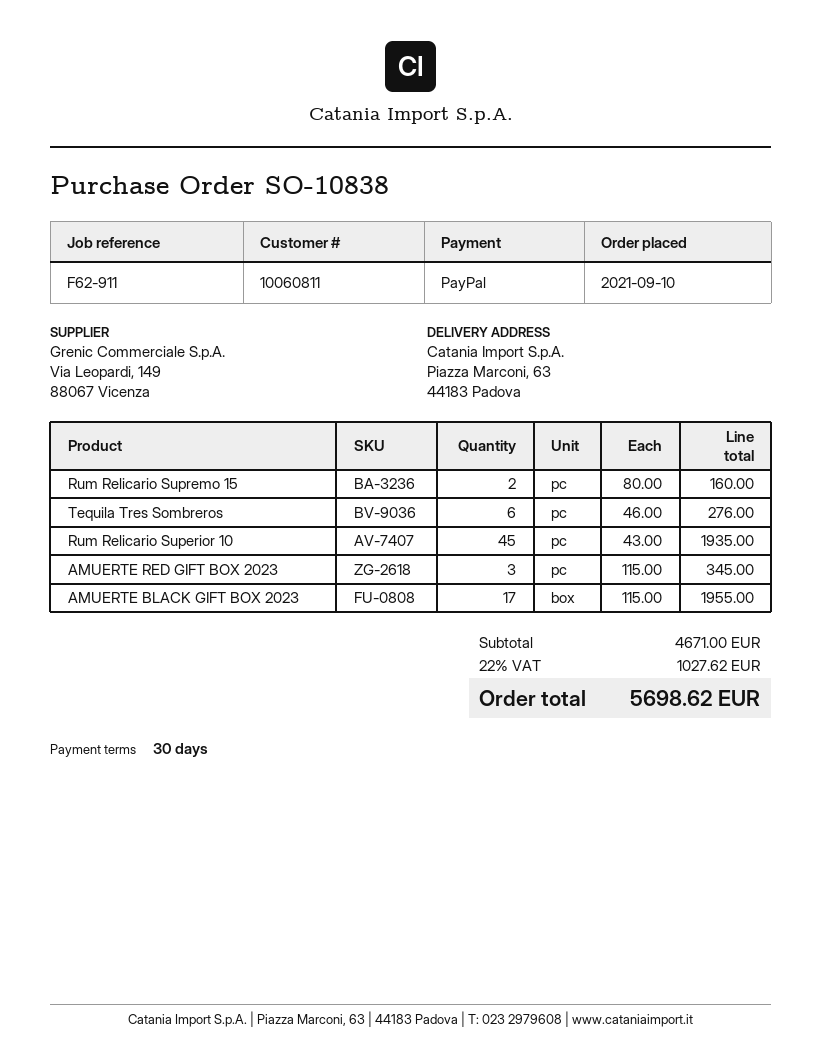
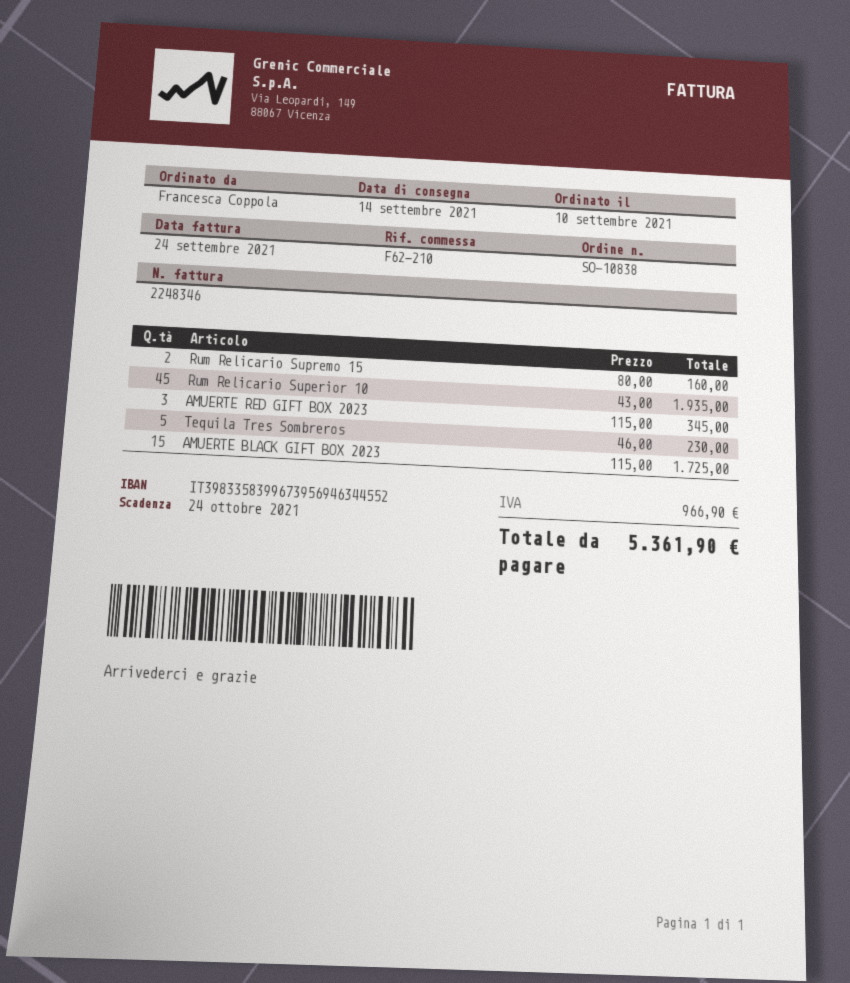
reference: F62-911 -> F62-210
Tequila Tres Sombreros: 6 x 46.00 = 276.00 -> 5 x 46.00 = 230.00
AMUERTE BLACK GIFT BOX 2023: 17 x 115.00 = 1955.00 -> 15 x 115.00 = 1725.00
tax: 1027.62 -> 966.90
total: 5698.62 -> 5361.90

